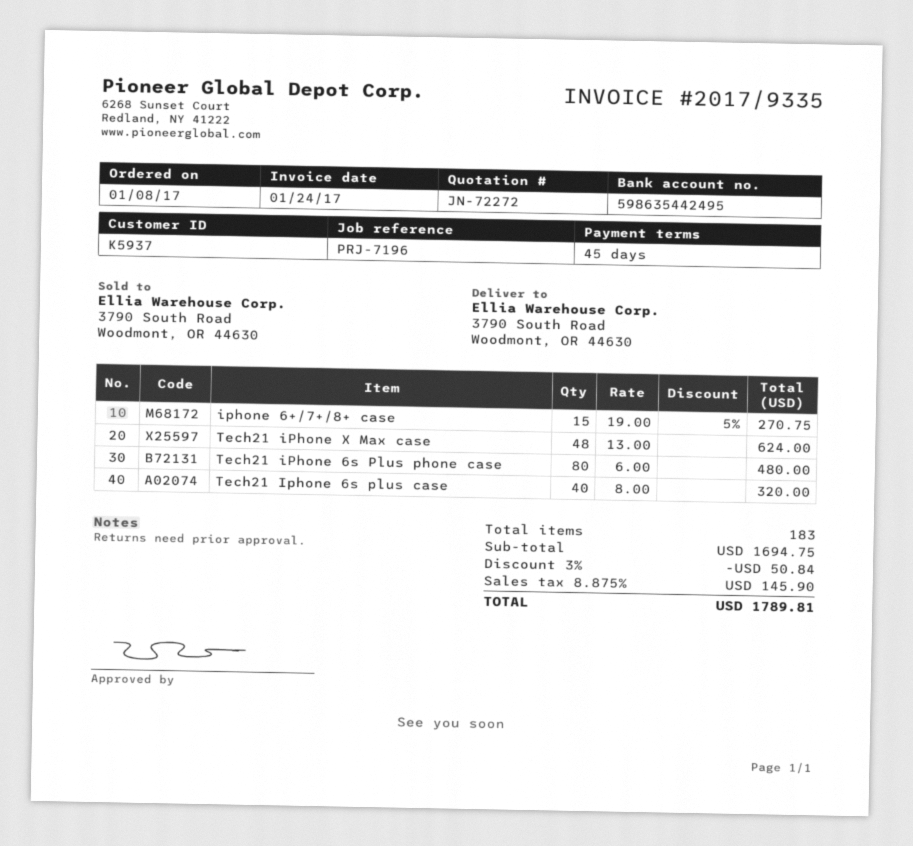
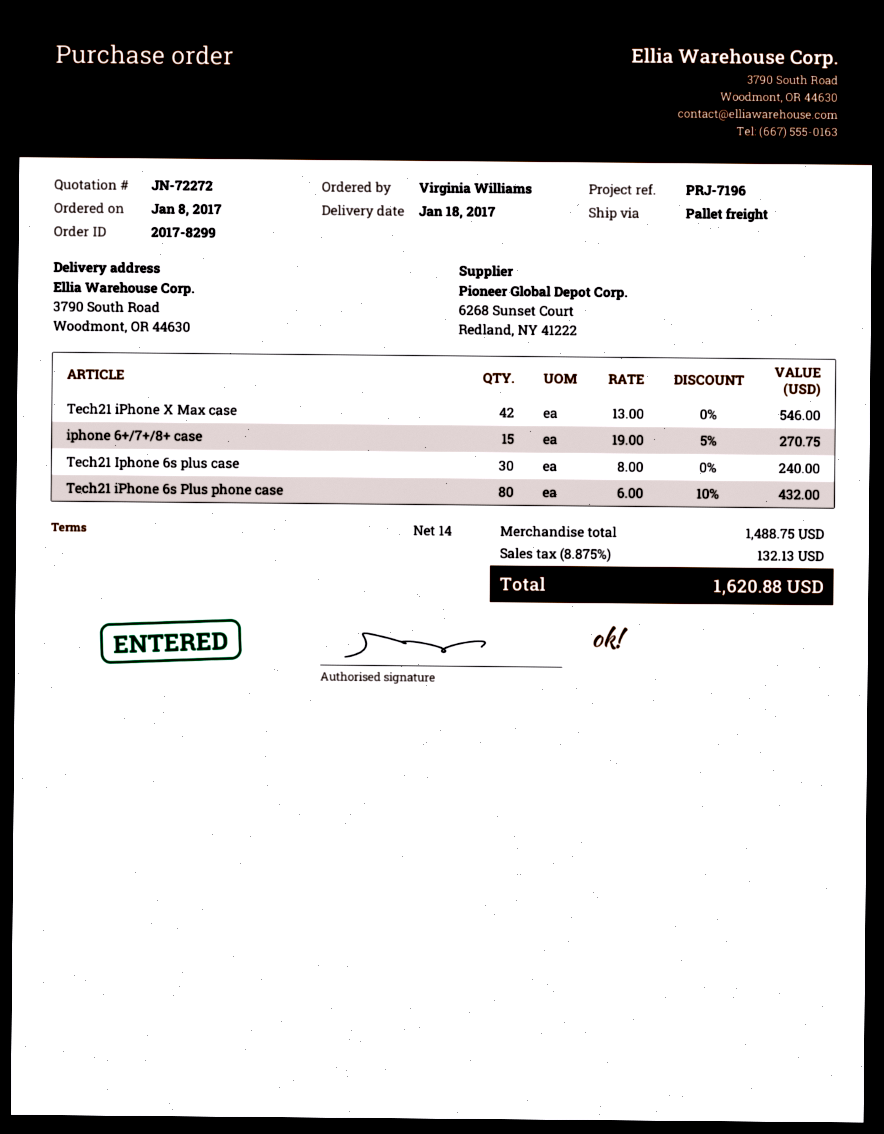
payment terms: 45 days -> 14 days
Tech21 iPhone X Max case: 48 x 13.00 = 624.00 -> 42 x 13.00 = 546.00
Tech21 iPhone 6s Plus phone case: 80 x 6.00 = 480.00 -> 80 x 6.00 - 10% = 432.00
Tech21 Iphone 6s plus case: 40 x 8.00 = 320.00 -> 30 x 8.00 = 240.00
subtotal: 1694.75 -> 1488.75
discount: 3% = 50.84 -> none
tax: 8.875% = 145.90 -> 8.875% = 132.13
total: 1789.81 -> 1620.88

